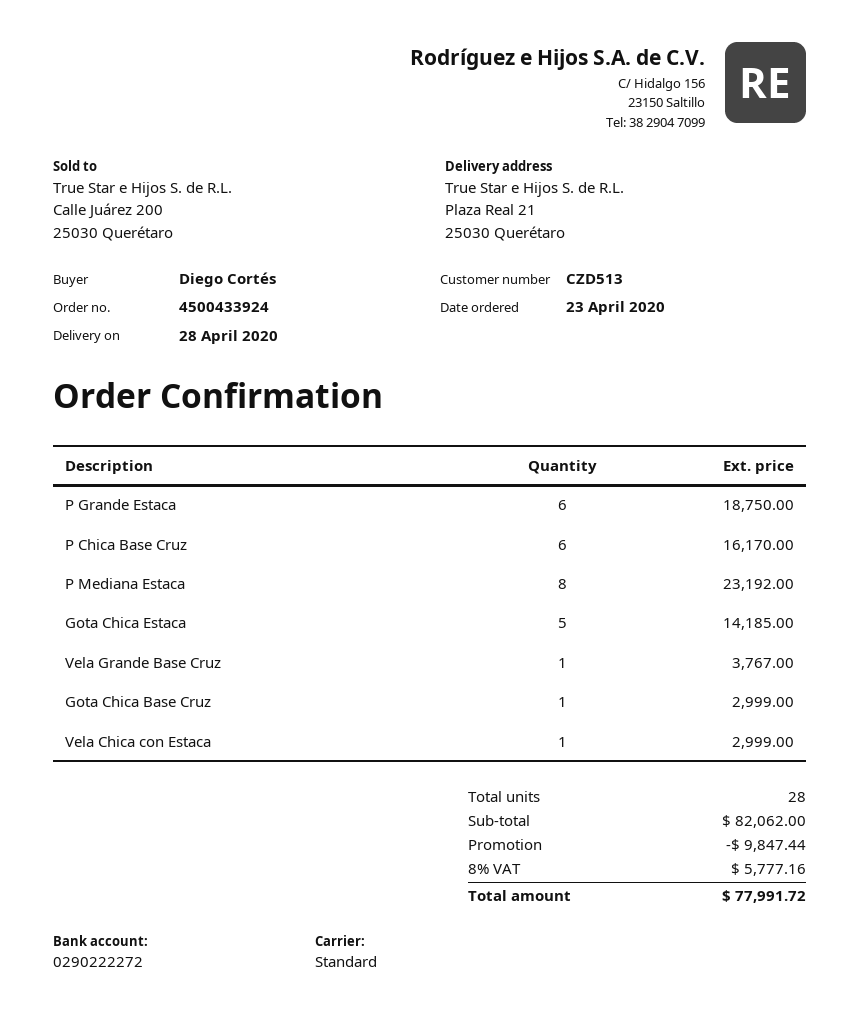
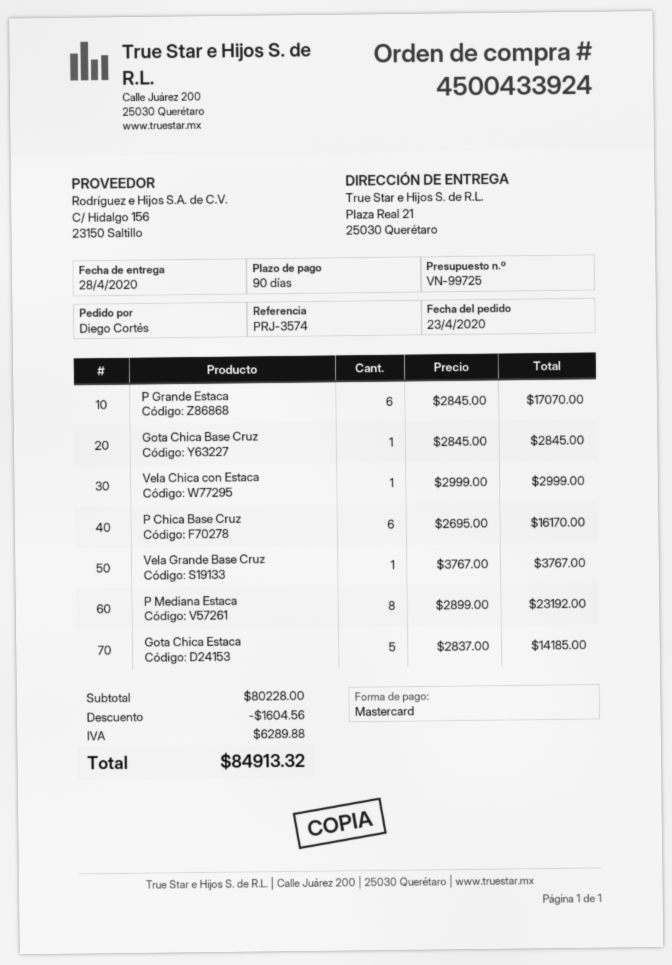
P Grande Estaca: 6 for 18750.00 -> 6 for 17070.00
Gota Chica Base Cruz: 1 for 2999.00 -> 1 for 2845.00
subtotal: 82062.00 -> 80228.00
discount: 9847.44 -> 1604.56
tax: 5777.16 -> 6289.88
total: 77991.72 -> 84913.32

